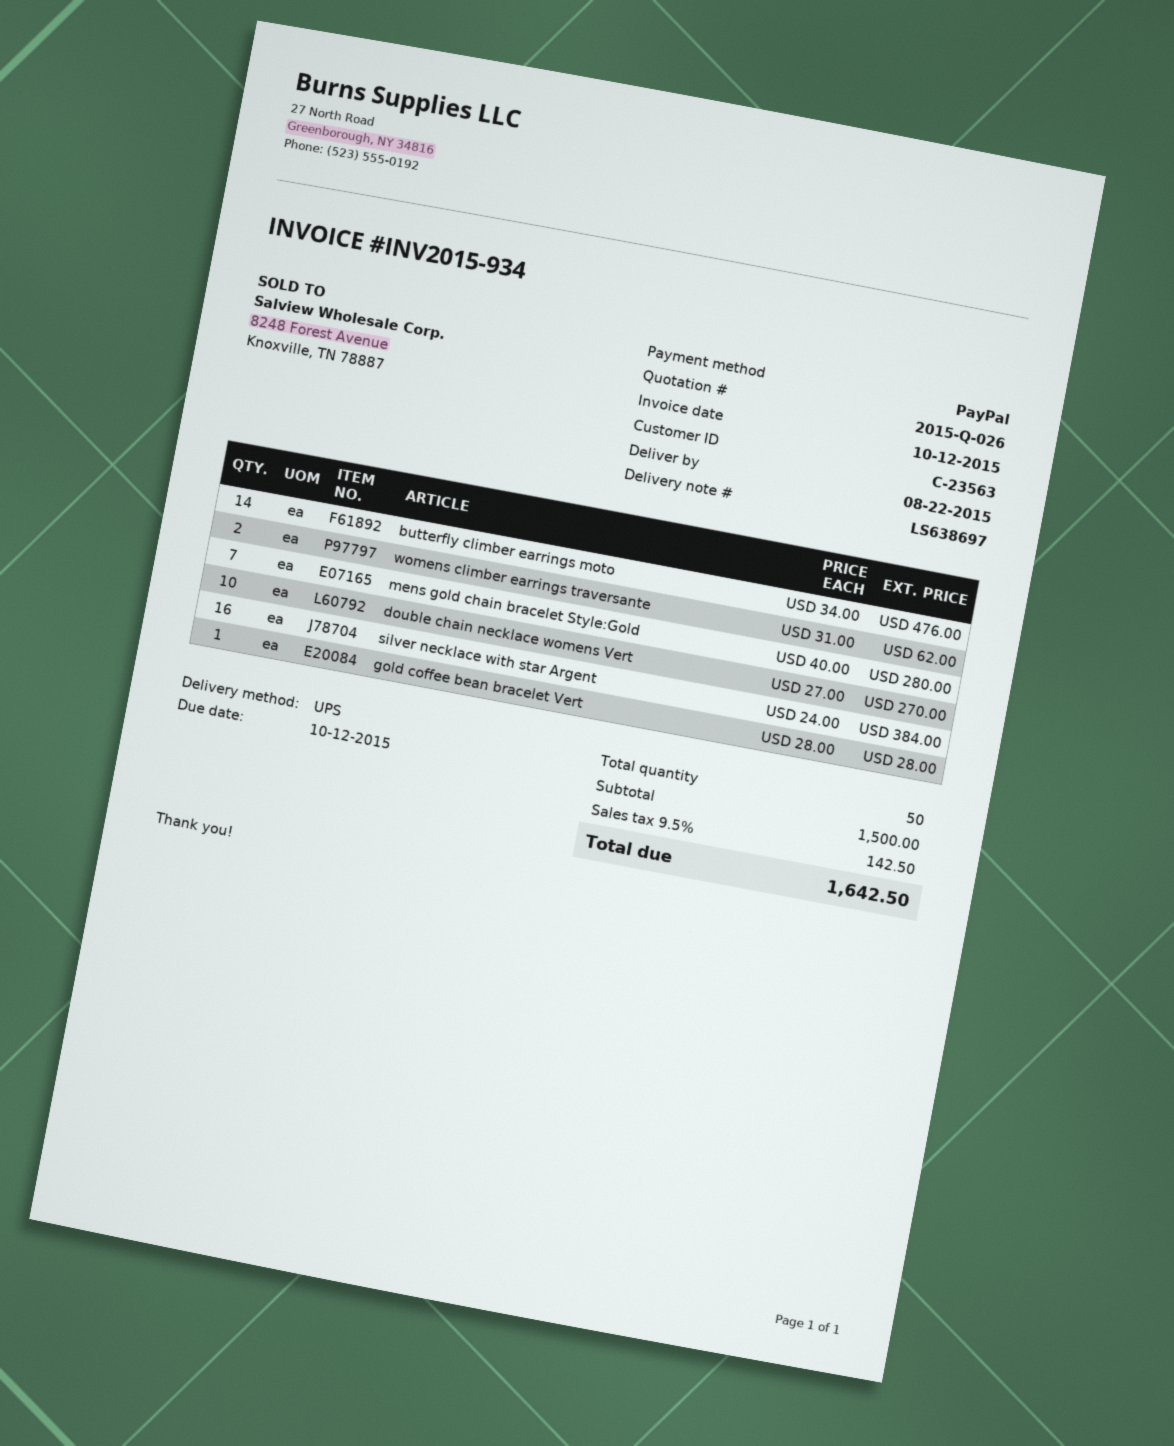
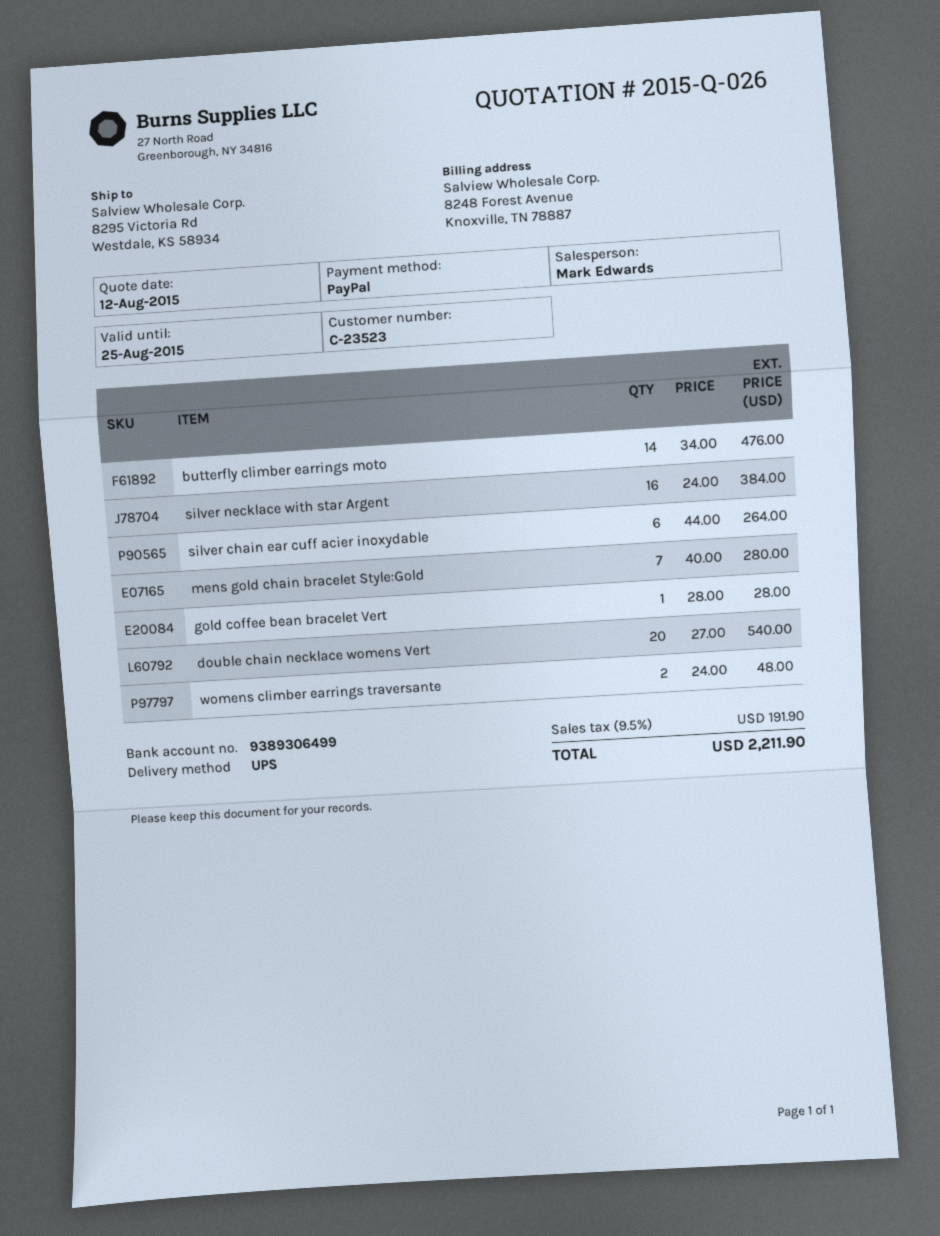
customer number: C-23563 -> C-23523
womens climber earrings traversante: 2 x 31.00 = 62.00 -> 2 x 24.00 = 48.00
double chain necklace womens Vert: 10 x 27.00 = 270.00 -> 20 x 27.00 = 540.00
silver chain ear cuff acier inoxydable: none -> 6 x 44.00 = 264.00
tax: 9.5% = 142.50 -> 9.5% = 191.90
total: 1642.50 -> 2211.90

